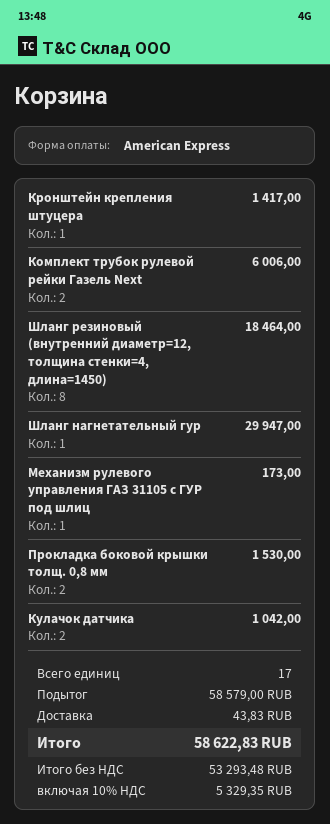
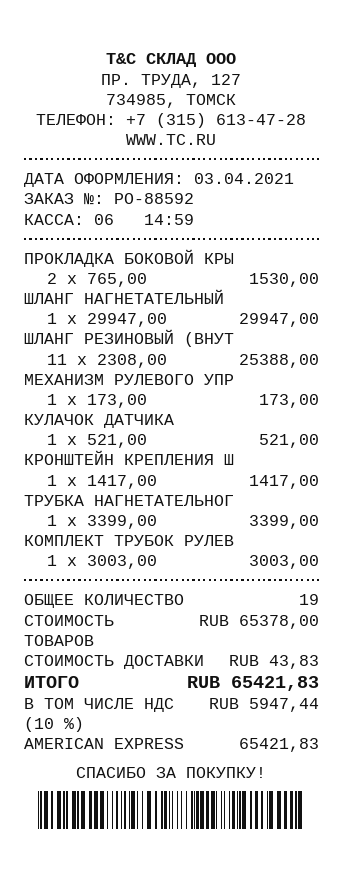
Комплект трубок рулевой рейки Газель Next: 2 for 6006.00 -> 1 for 3003.00
Шланг резиновый (внутренний диаметр=12, толщина стенки=4, длина=1450): 8 for 18464.00 -> 11 for 25388.00
Кулачок датчика: 2 for 1042.00 -> 1 for 521.00
ТРУБКА НАГНЕТАТЕЛЬНОГ: none -> 1 for 3399.00
total quantity: 17 -> 19
subtotal: 58579.00 -> 65378.00
tax: 10% = 5329.35 -> 10% = 5947.44
total: 58622.83 -> 65421.83

